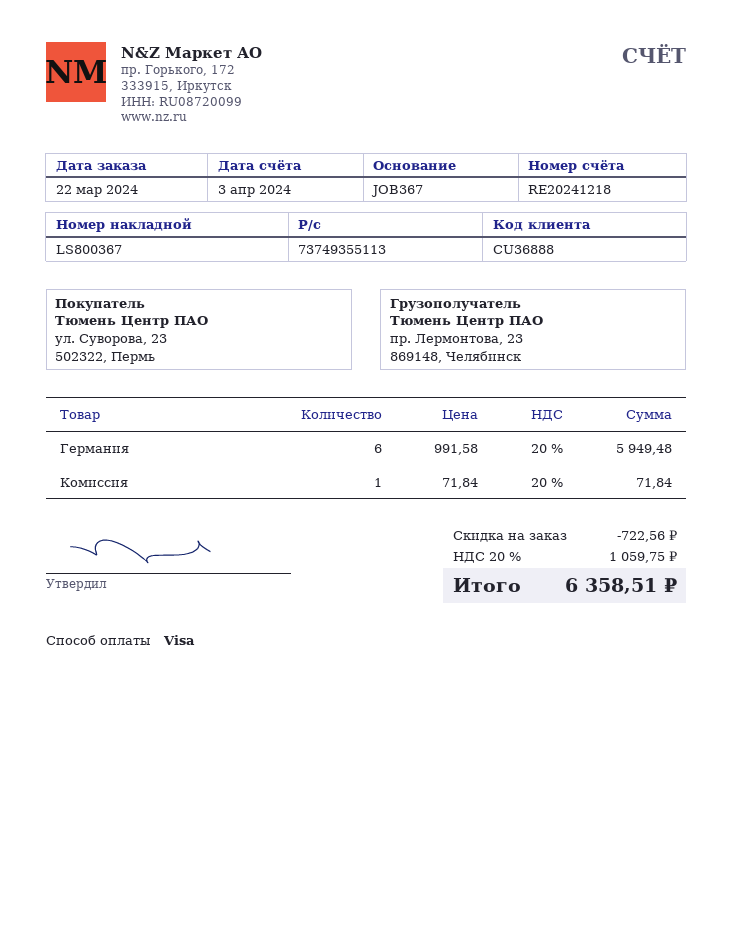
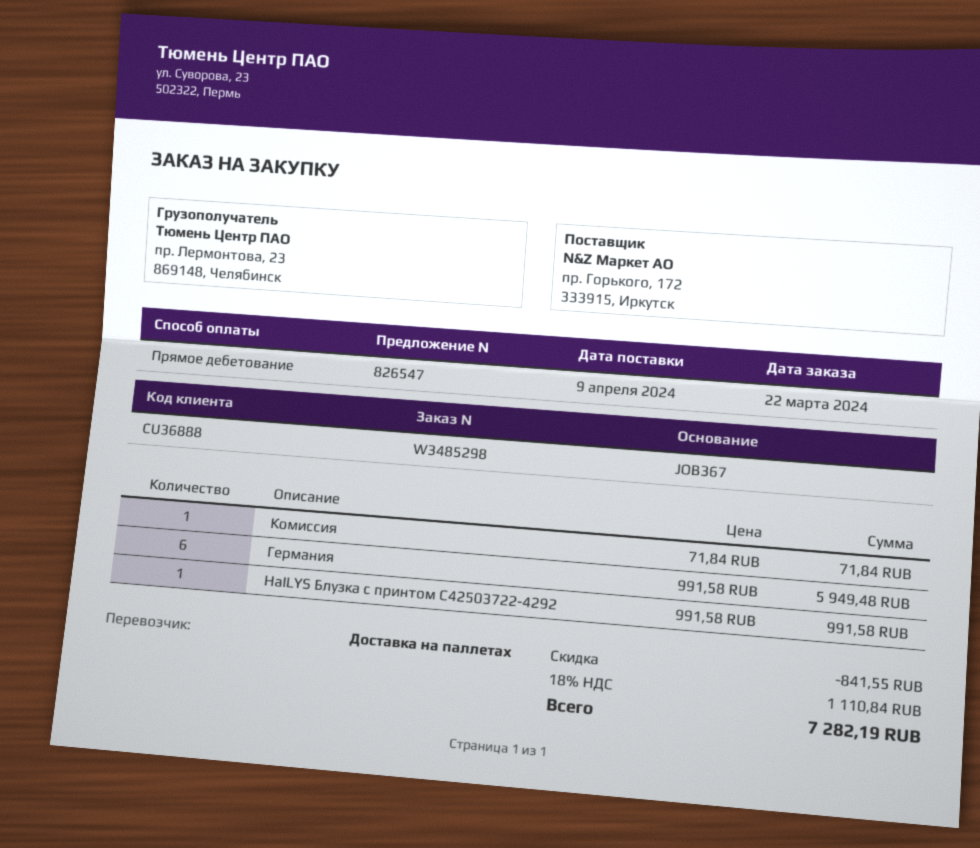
payment method: Visa -> direct debit
HaILYS Блузка с принтом C42503722-4292: none -> 1 x 991.58 = 991.58
discount: 722.56 -> 841.55
tax: 20% = 1059.75 -> 18% = 1110.84
total: 6358.51 -> 7282.19

